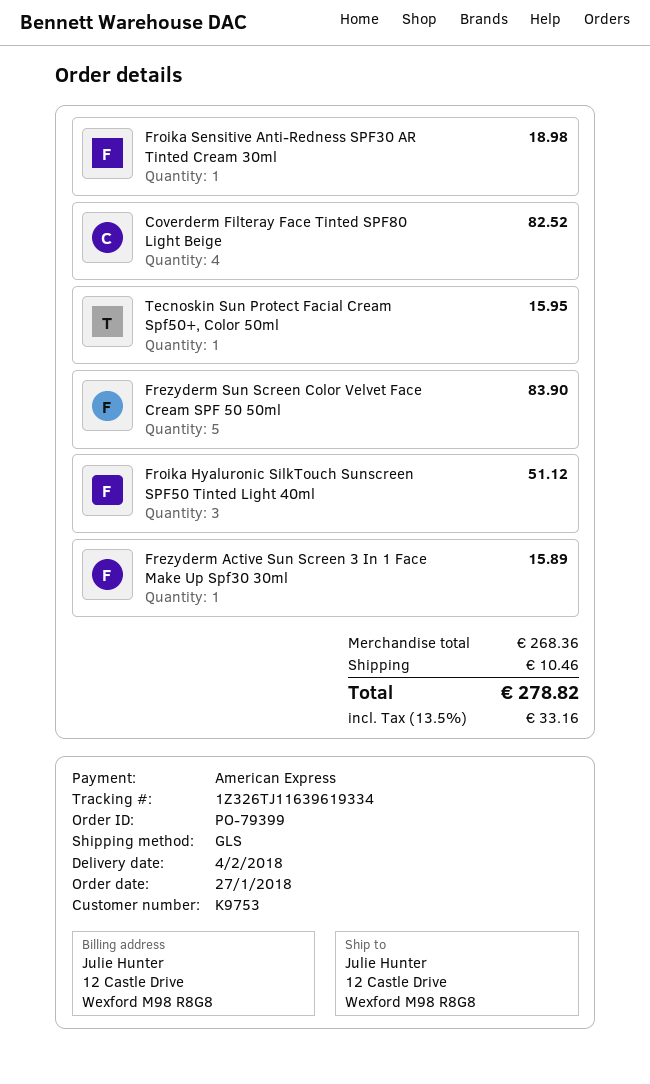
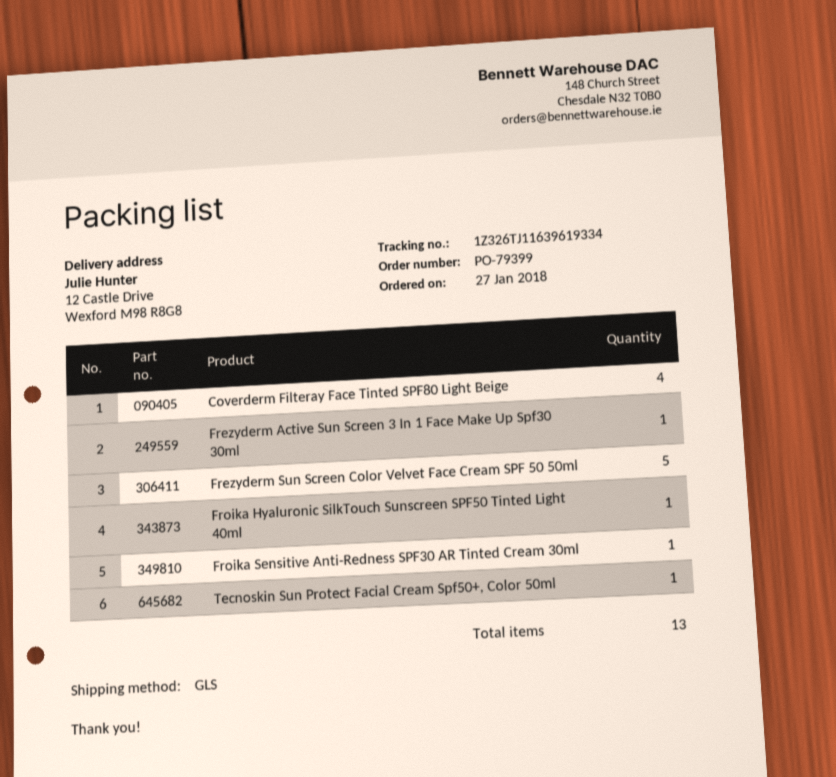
Froika Hyaluronic SilkTouch Sunscreen SPF50 Tinted Light 40ml: 3 -> 1

